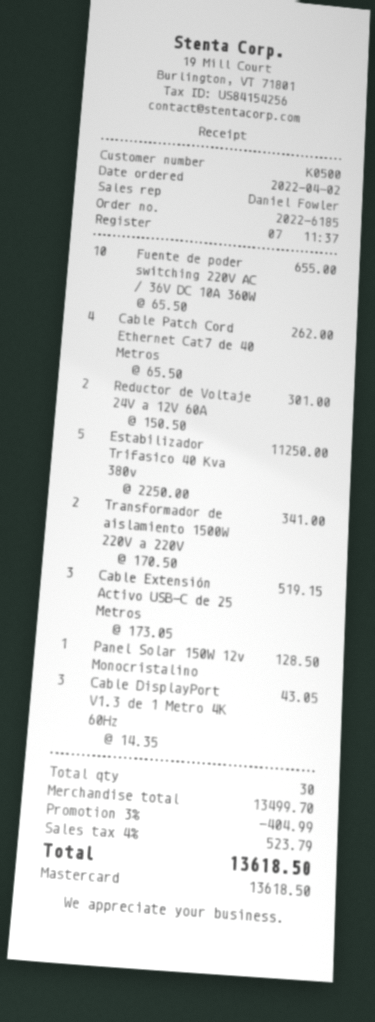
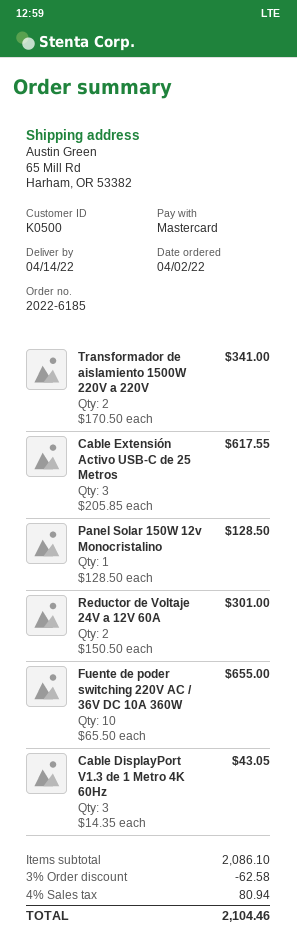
Cable Patch Cord Ethernet Cat7 de 40 Metros: 4 x 65.50 = 262.00 -> none
Estabilizador Trifasico 40 Kva 380v: 5 x 2250.00 = 11250.00 -> none
Cable Extensión Activo USB-C de 25 Metros: 3 x 173.05 = 519.15 -> 3 x 205.85 = 617.55
subtotal: 13499.70 -> 2086.10
discount: 3% = 404.99 -> 3% = 62.58
tax: 4% = 523.79 -> 4% = 80.94
total: 13618.50 -> 2104.46

